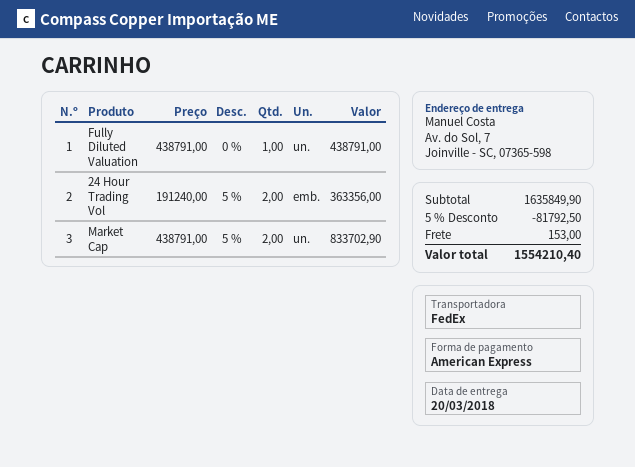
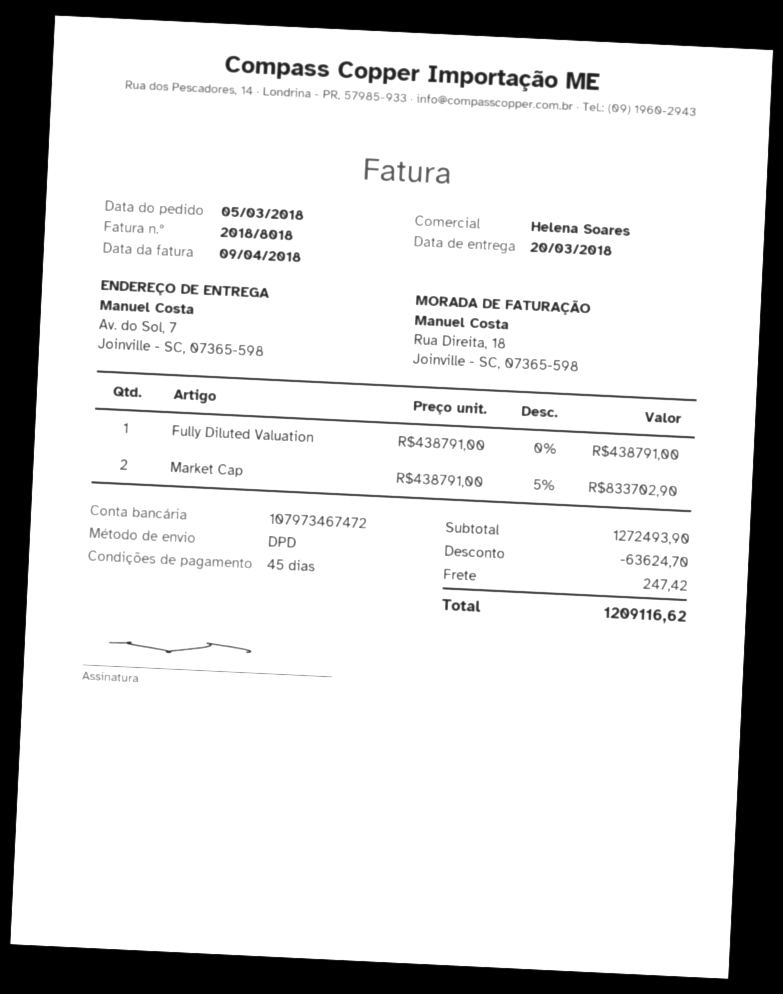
shipping method: FedEx -> DPD
24 Hour Trading Vol: 2 x 191240.00 - 5% = 363356.00 -> none
subtotal: 1635849.90 -> 1272493.90
discount: 81792.50 -> 63624.70
shipping: 153.00 -> 247.42
total: 1554210.40 -> 1209116.62

